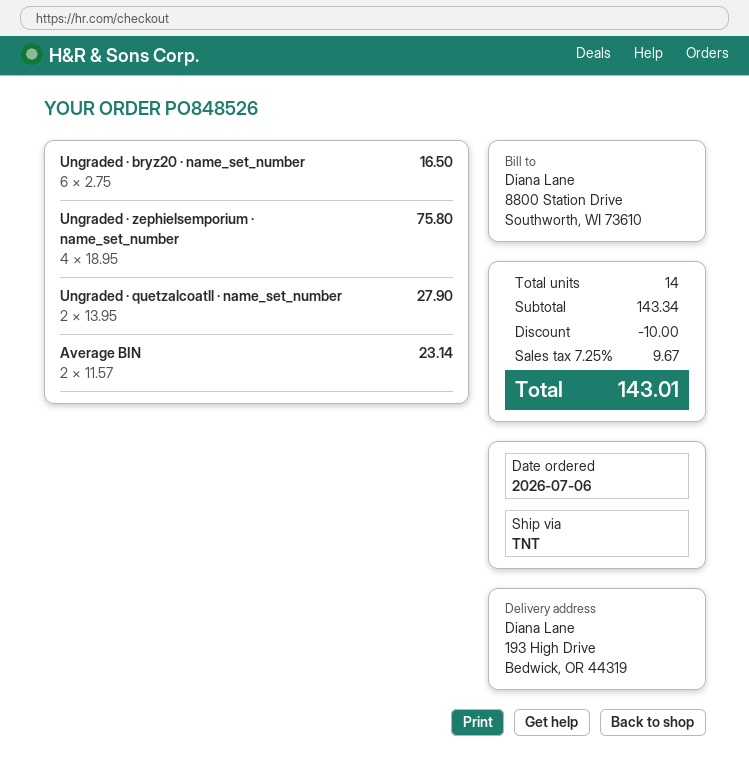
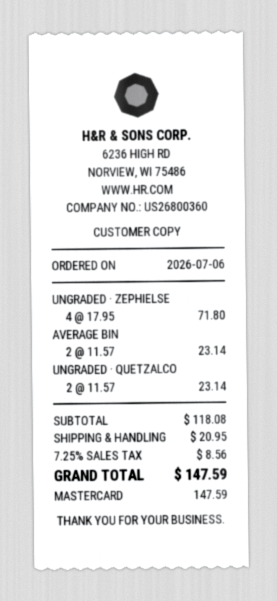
Ungraded · bryz20 · name_set_number: 6 x 2.75 = 16.50 -> none
Ungraded · zephielsemporium · name_set_number: 4 x 18.95 = 75.80 -> 4 x 17.95 = 71.80
Ungraded · quetzalcoatll · name_set_number: 2 x 13.95 = 27.90 -> 2 x 11.57 = 23.14
subtotal: 143.34 -> 118.08
discount: 10.00 -> none
shipping: none -> 20.95
tax: 7.25% = 9.67 -> 7.25% = 8.56
total: 143.01 -> 147.59

